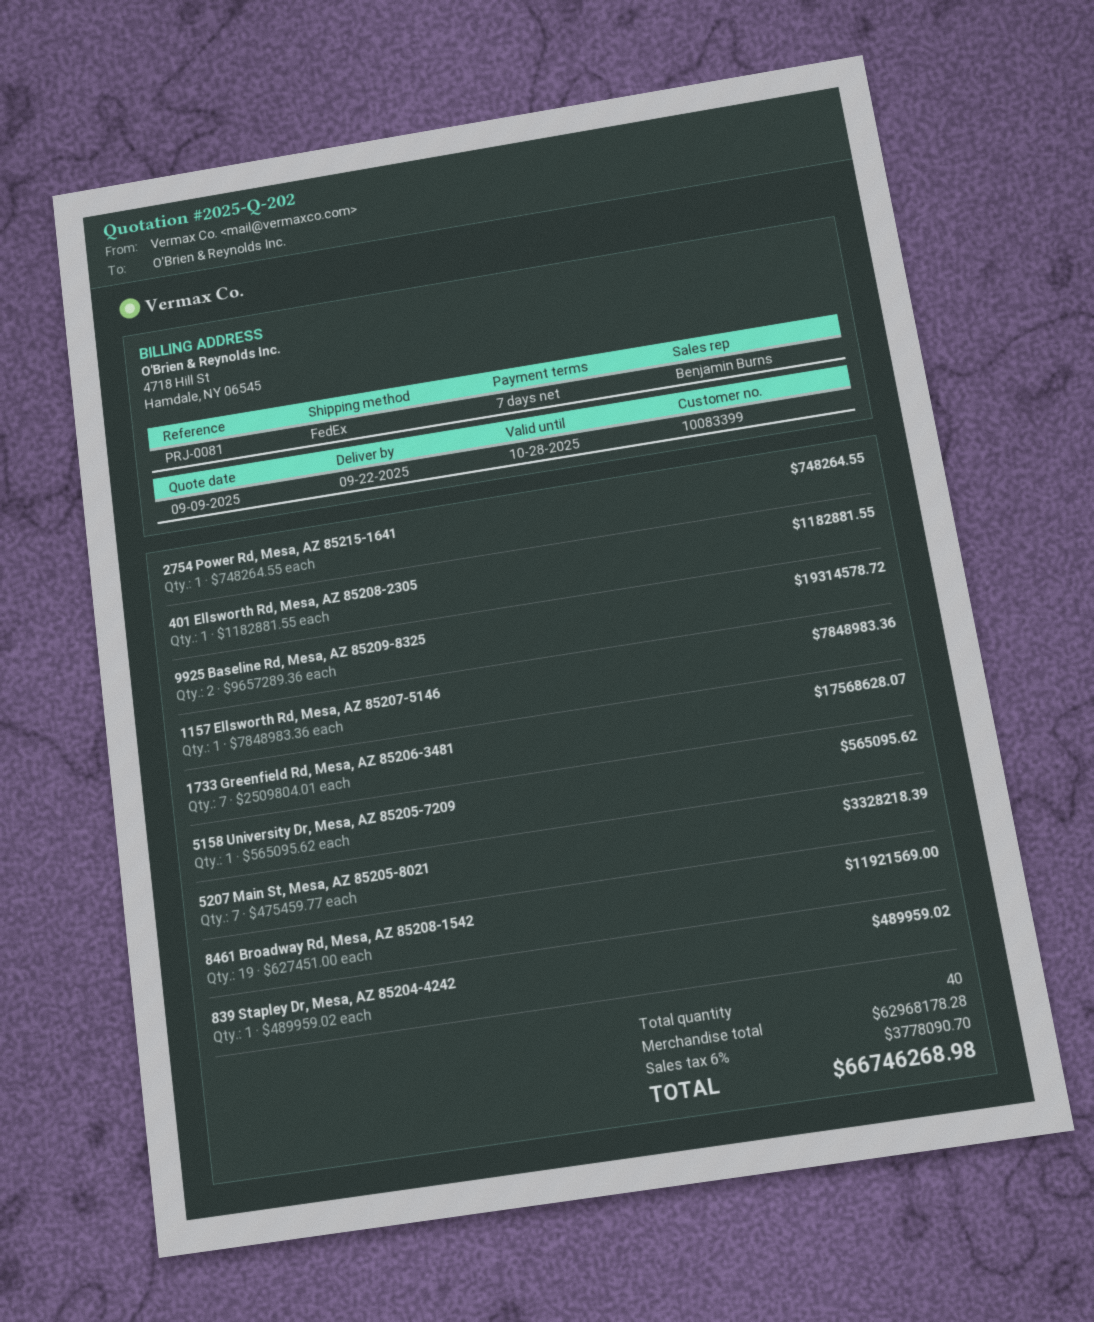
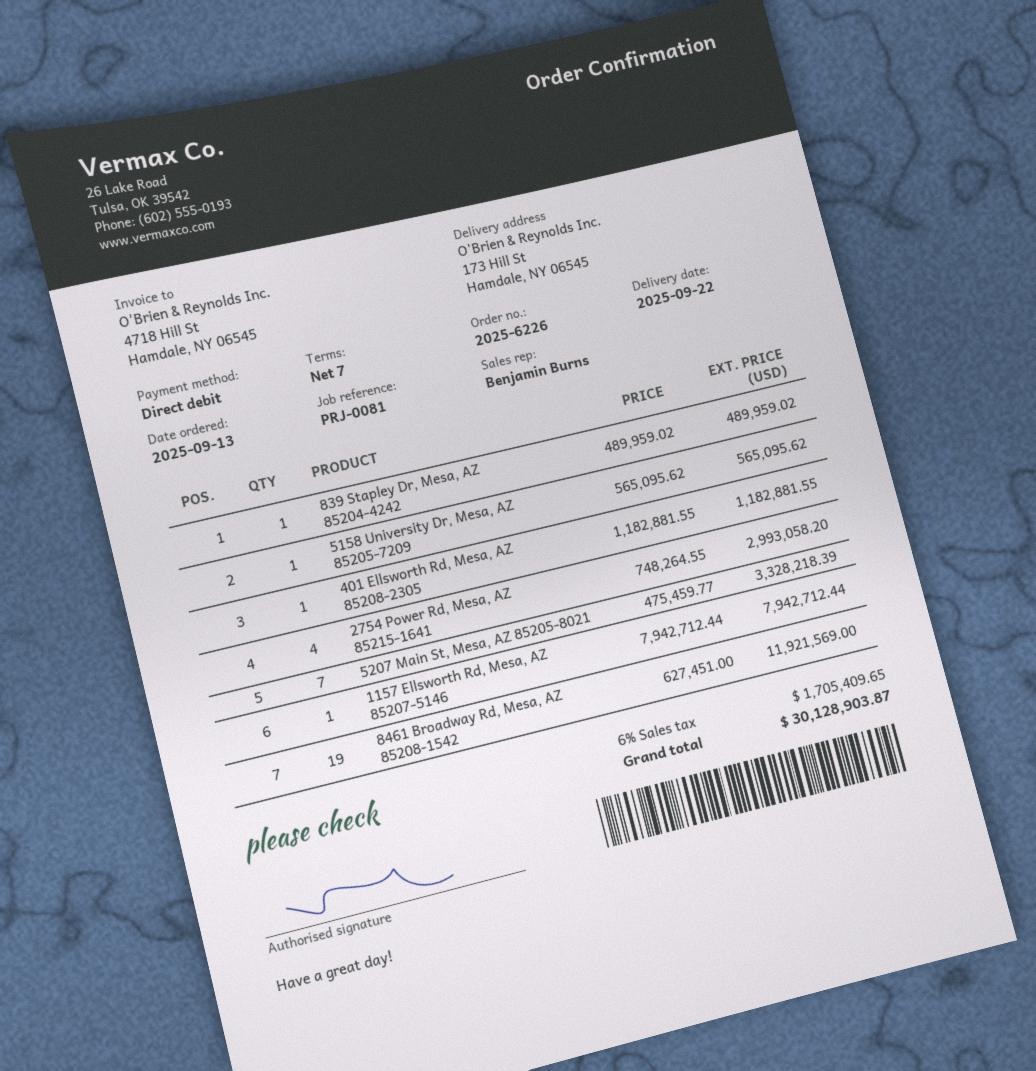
2754 Power Rd, Mesa, AZ 85215-1641: 1 x 748264.55 = 748264.55 -> 4 x 748264.55 = 2993058.20
9925 Baseline Rd, Mesa, AZ 85209-8325: 2 x 9657289.36 = 19314578.72 -> none
1157 Ellsworth Rd, Mesa, AZ 85207-5146: 1 x 7848983.36 = 7848983.36 -> 1 x 7942712.44 = 7942712.44
1733 Greenfield Rd, Mesa, AZ 85206-3481: 7 x 2509804.01 = 17568628.07 -> none
tax: 6% = 3778090.70 -> 6% = 1705409.65
total: 66746268.98 -> 30128903.87

